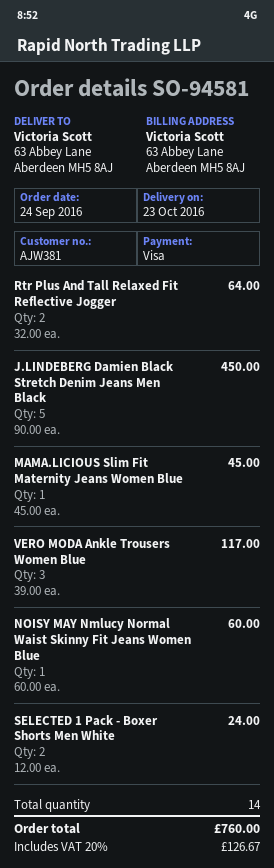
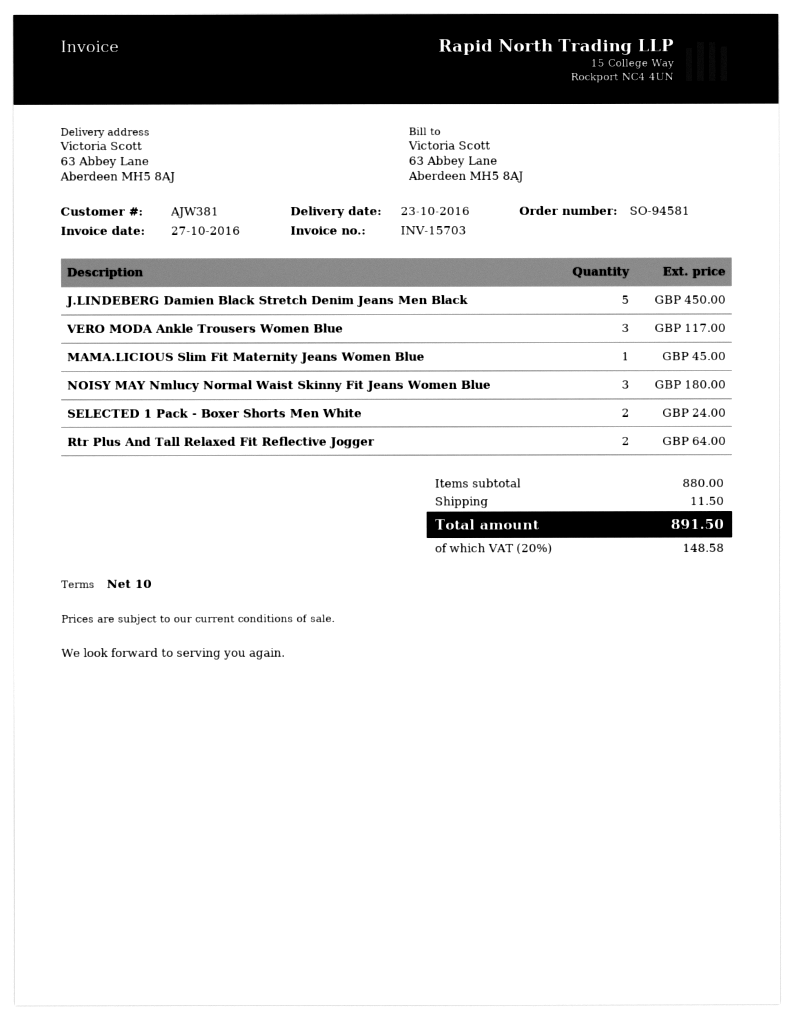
NOISY MAY Nmlucy Normal Waist Skinny Fit Jeans Women Blue: 1 for 60.00 -> 3 for 180.00
shipping: none -> 11.50
tax: 20% = 126.67 -> 20% = 148.58
total: 760.00 -> 891.50

